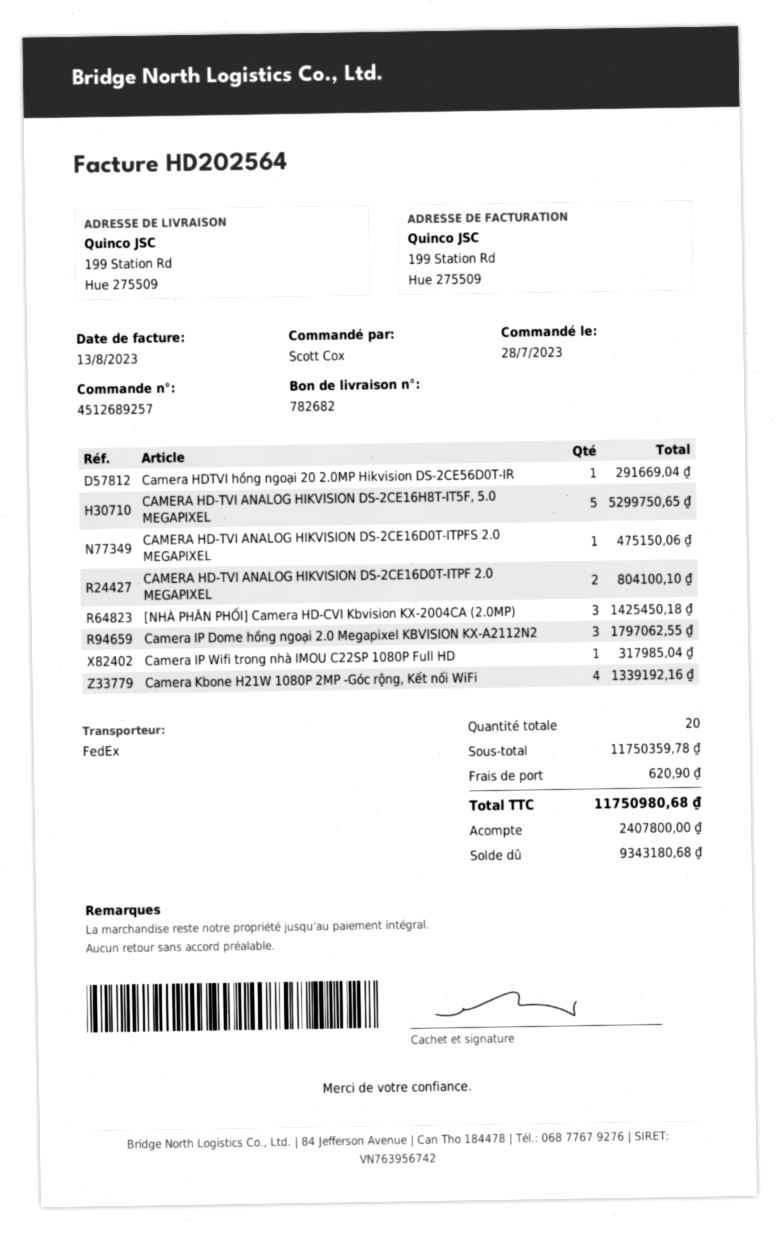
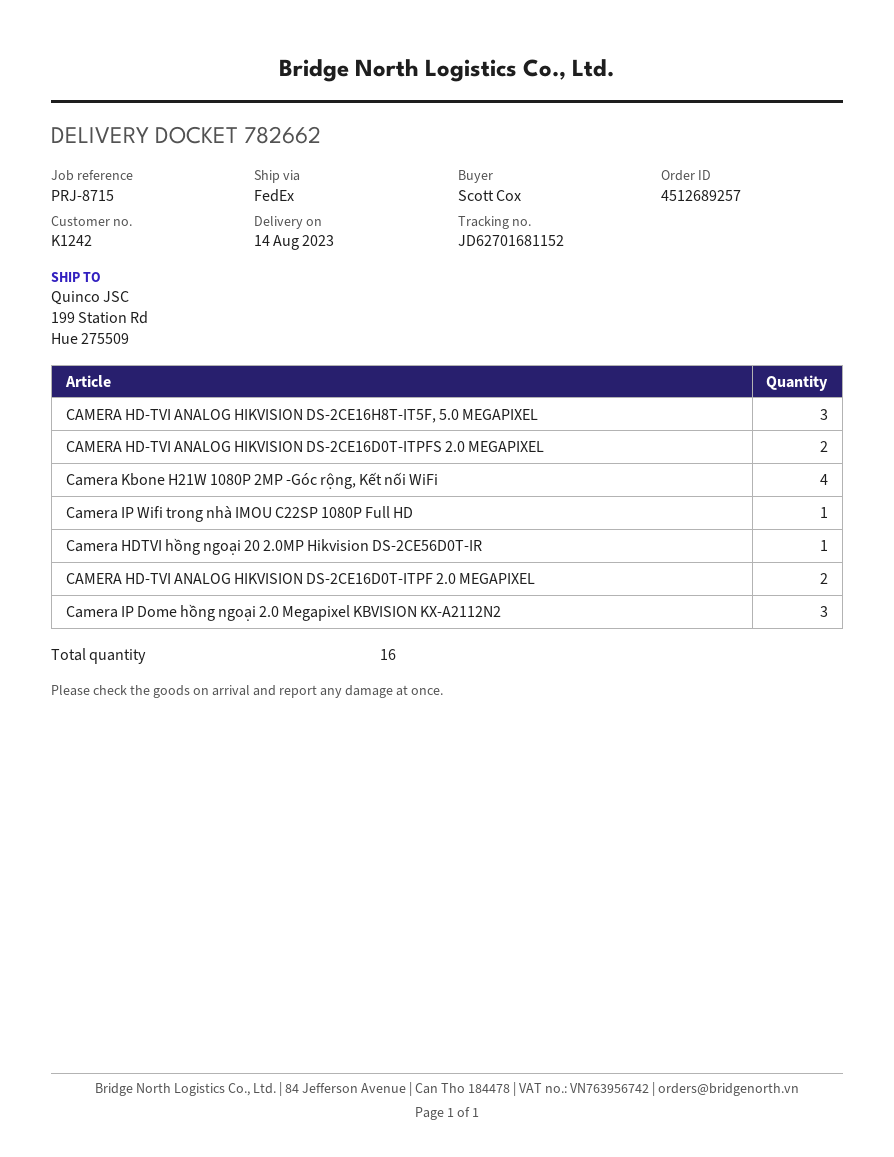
delivery note number: 782682 -> 782662
CAMERA HD-TVI ANALOG HIKVISION DS-2CE16H8T-IT5F, 5.0 MEGAPIXEL: 5 -> 3
CAMERA HD-TVI ANALOG HIKVISION DS-2CE16D0T-ITPFS 2.0 MEGAPIXEL: 1 -> 2
[NHÀ PHÂN PHỐI] Camera HD-CVI Kbvision KX-2004CA (2.0MP): 3 -> none
total quantity: 20 -> 16

